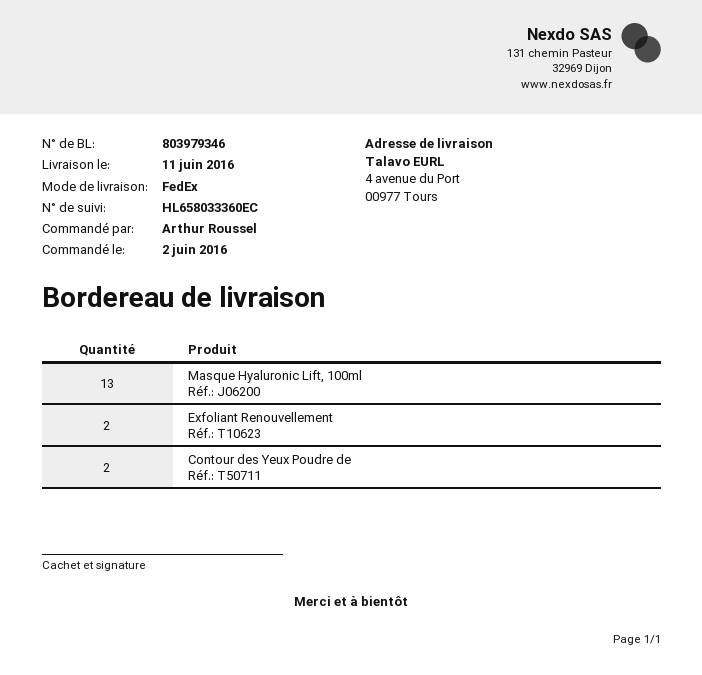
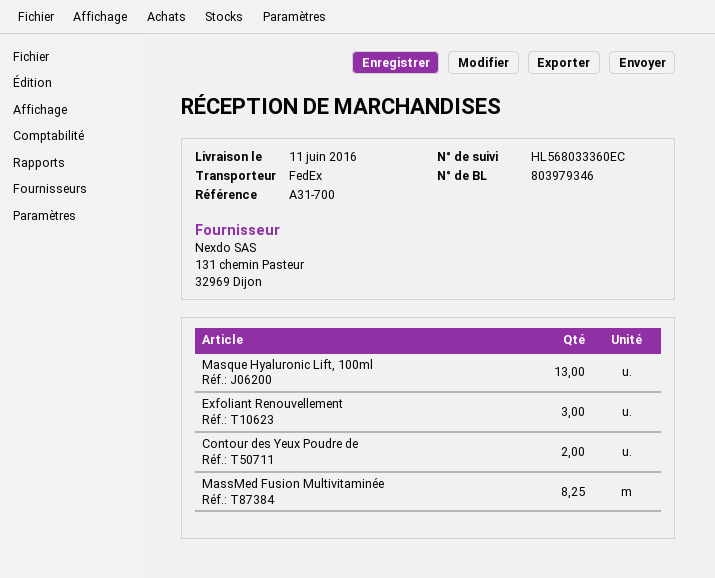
tracking number: HL658033360EC -> HL568033360EC
Exfoliant Renouvellement: 2 -> 3
MassMed Fusion Multivitaminée: none -> 8.25

